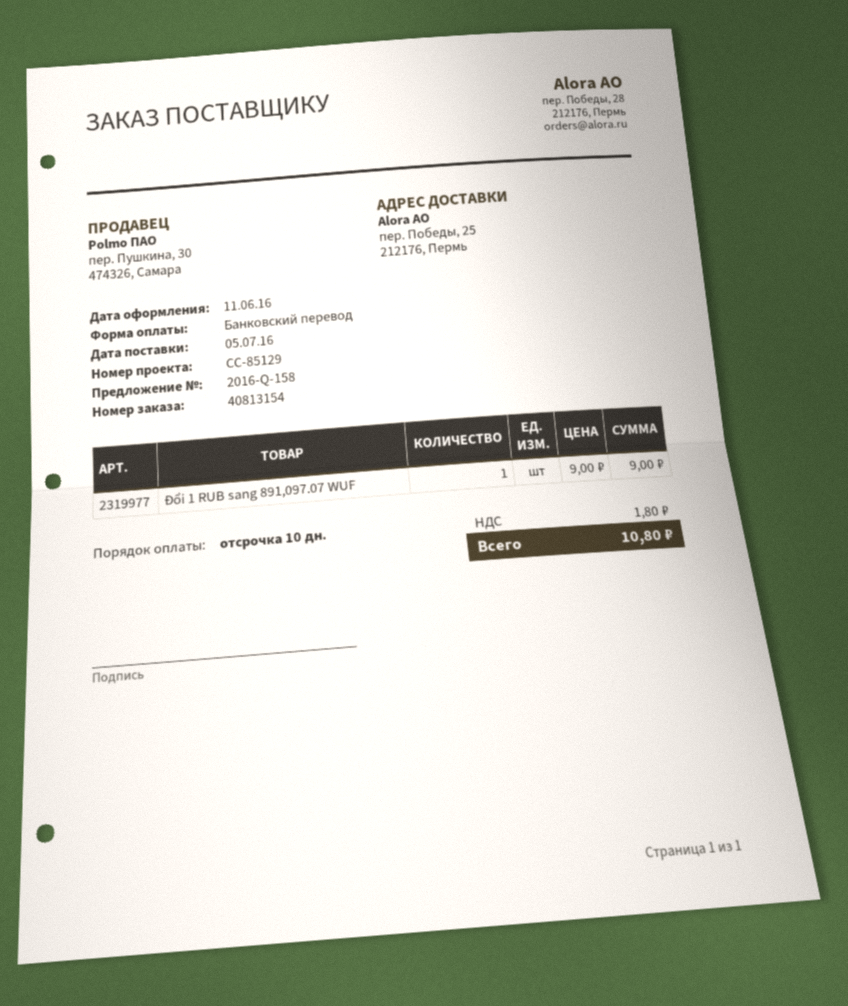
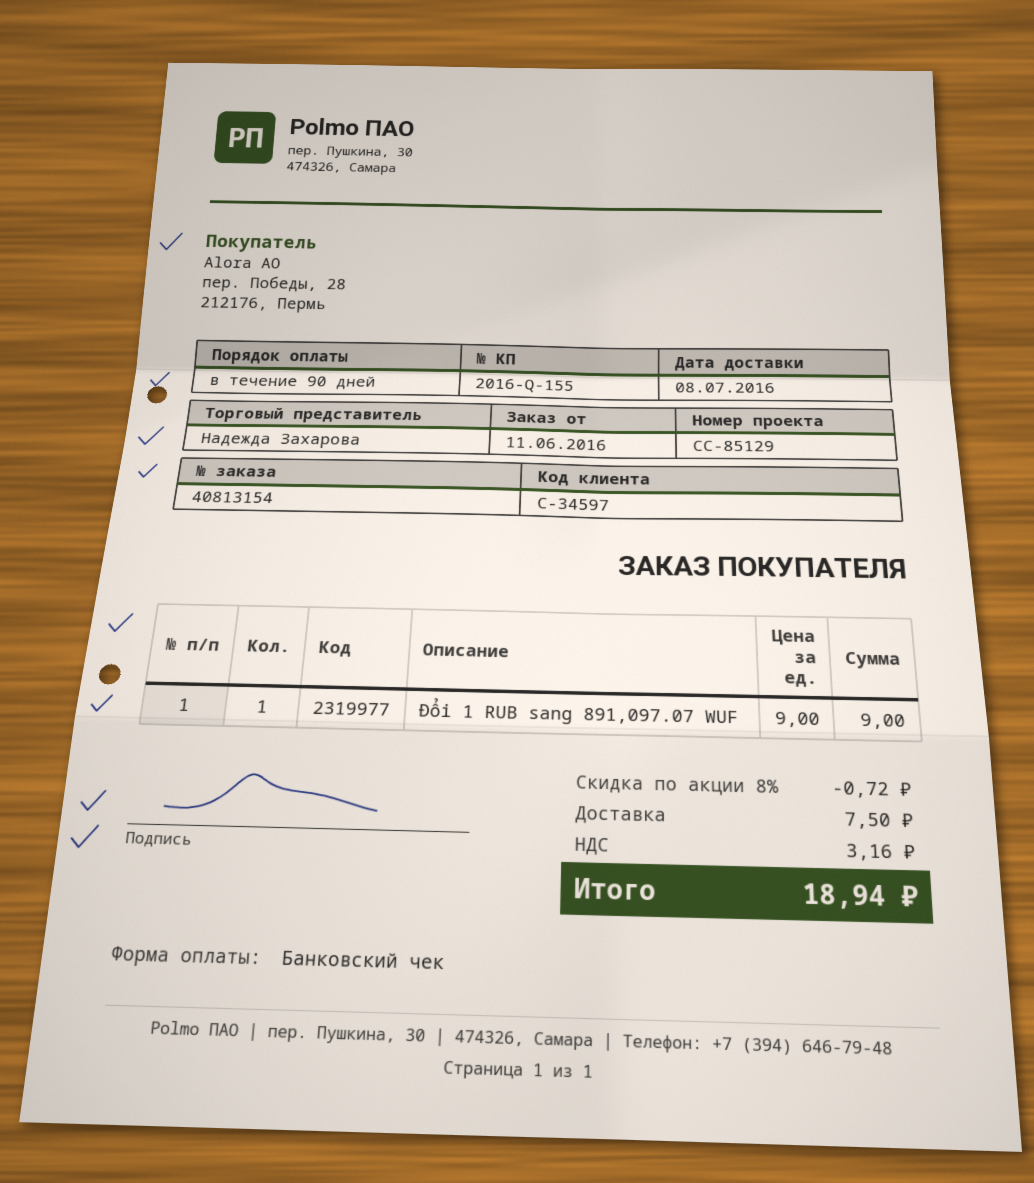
quote number: 2016-Q-158 -> 2016-Q-155
delivery date: 2016-07-05 -> 2016-07-08
payment terms: 10 days -> 90 days
payment method: bank transfer -> cheque
discount: none -> 8% = 0.72
shipping: none -> 7.50
tax: 1.80 -> 3.16
total: 10.80 -> 18.94

